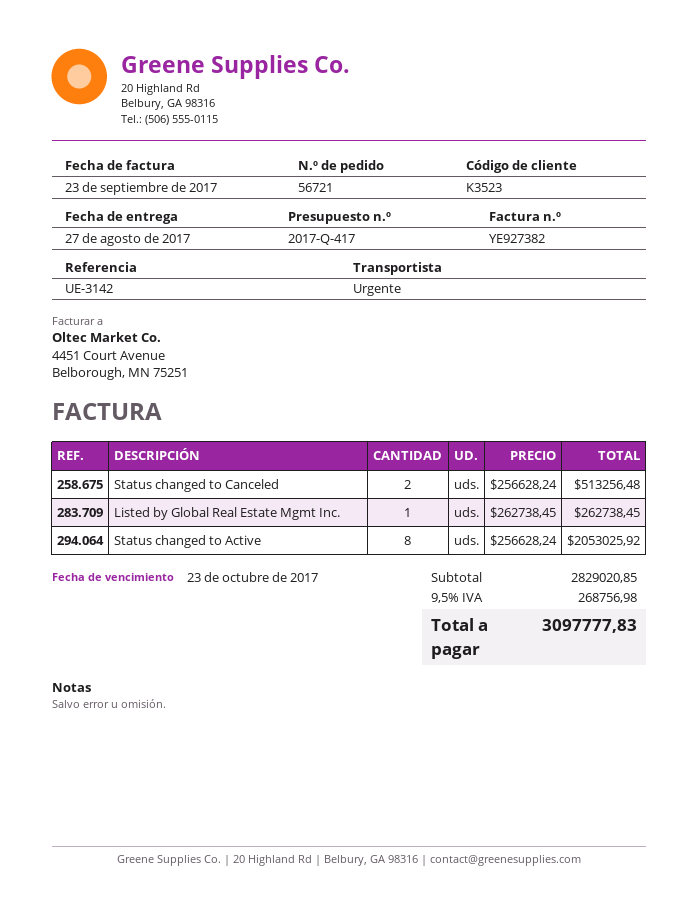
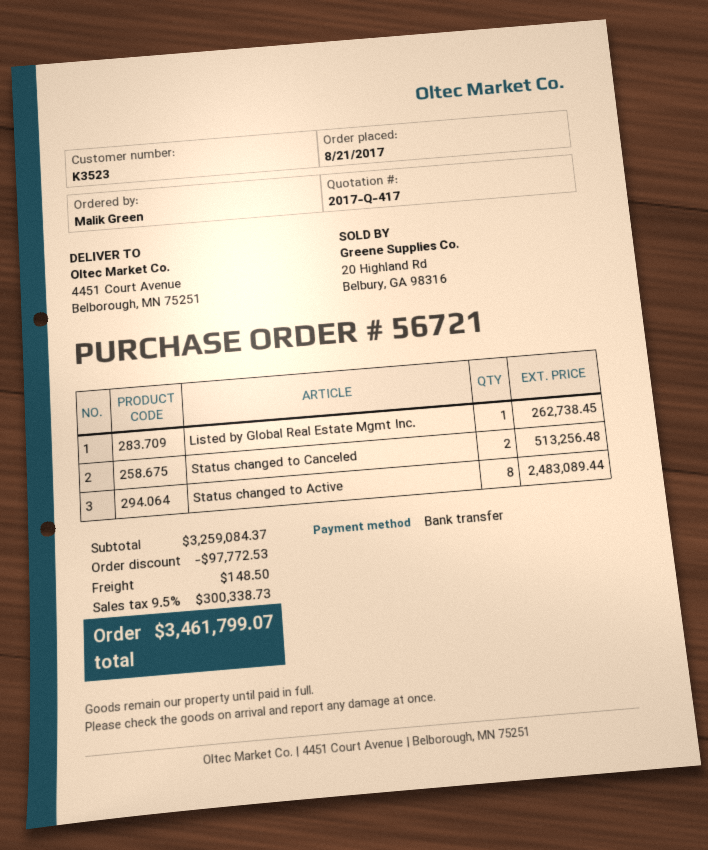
Status changed to Active: 8 for 2053025.92 -> 8 for 2483089.44
subtotal: 2829020.85 -> 3259084.37
discount: none -> 97772.53
shipping: none -> 148.50
tax: 9.5% = 268756.98 -> 9.5% = 300338.73
total: 3097777.83 -> 3461799.07

